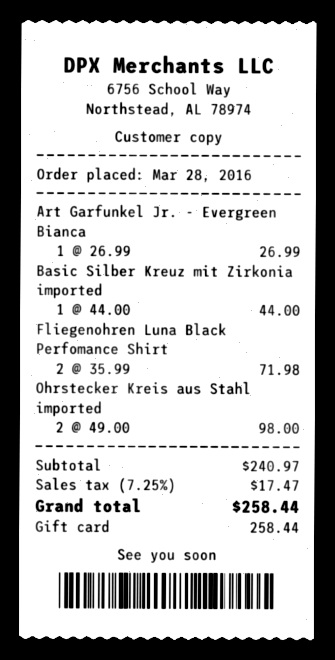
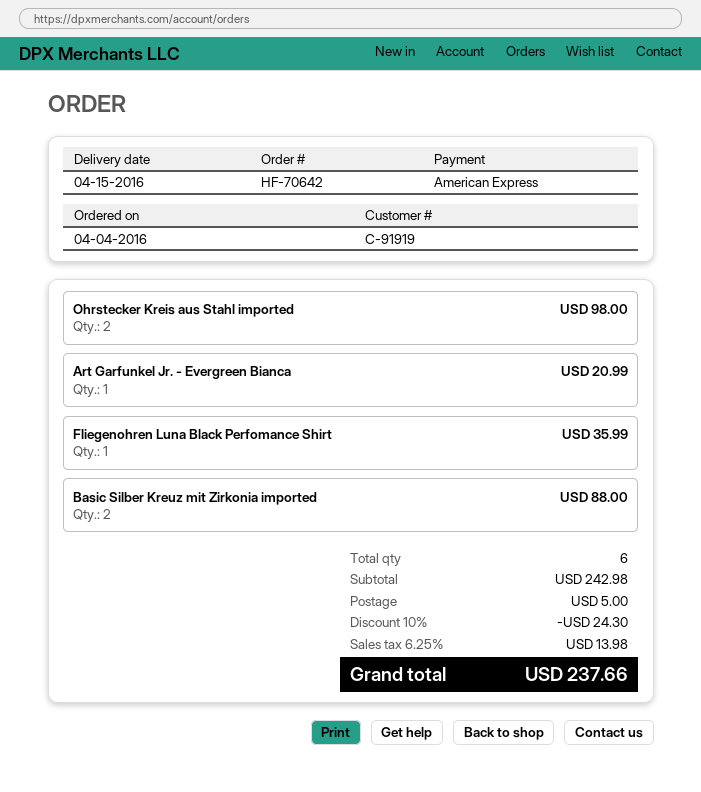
order date: 2016-03-28 -> 2016-04-04
payment method: gift card -> American Express
Art Garfunkel Jr. - Evergreen Bianca: 1 for 26.99 -> 1 for 20.99
Basic Silber Kreuz mit Zirkonia imported: 1 for 44.00 -> 2 for 88.00
Fliegenohren Luna Black Perfomance Shirt: 2 for 71.98 -> 1 for 35.99
subtotal: 240.97 -> 242.98
discount: none -> 10% = 24.30
shipping: none -> 5.00
tax: 7.25% = 17.47 -> 6.25% = 13.98
total: 258.44 -> 237.66

